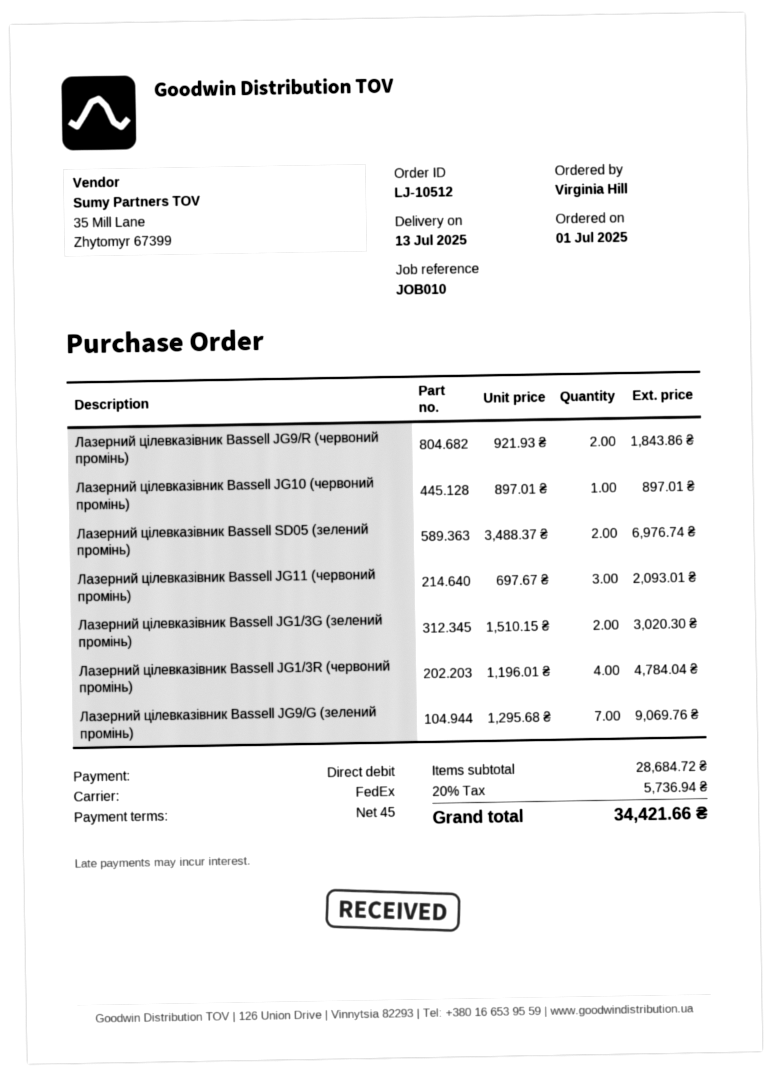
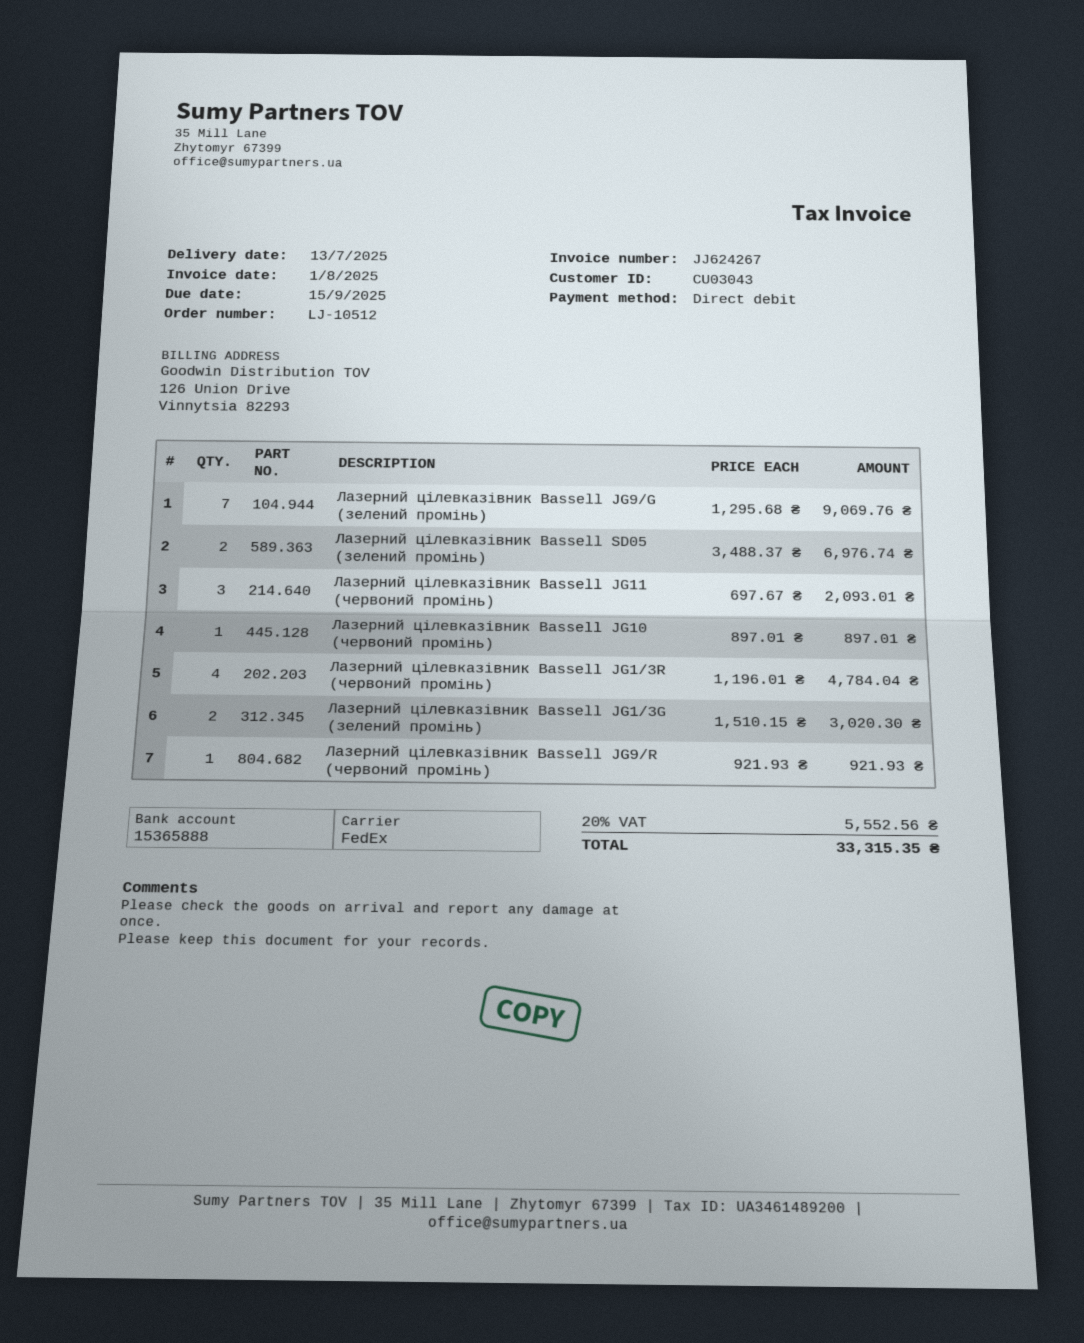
Лазерний цілевказівник Bassell JG9/R (червоний промінь): 2 x 921.93 = 1843.86 -> 1 x 921.93 = 921.93
tax: 20% = 5736.94 -> 20% = 5552.56
total: 34421.66 -> 33315.35

